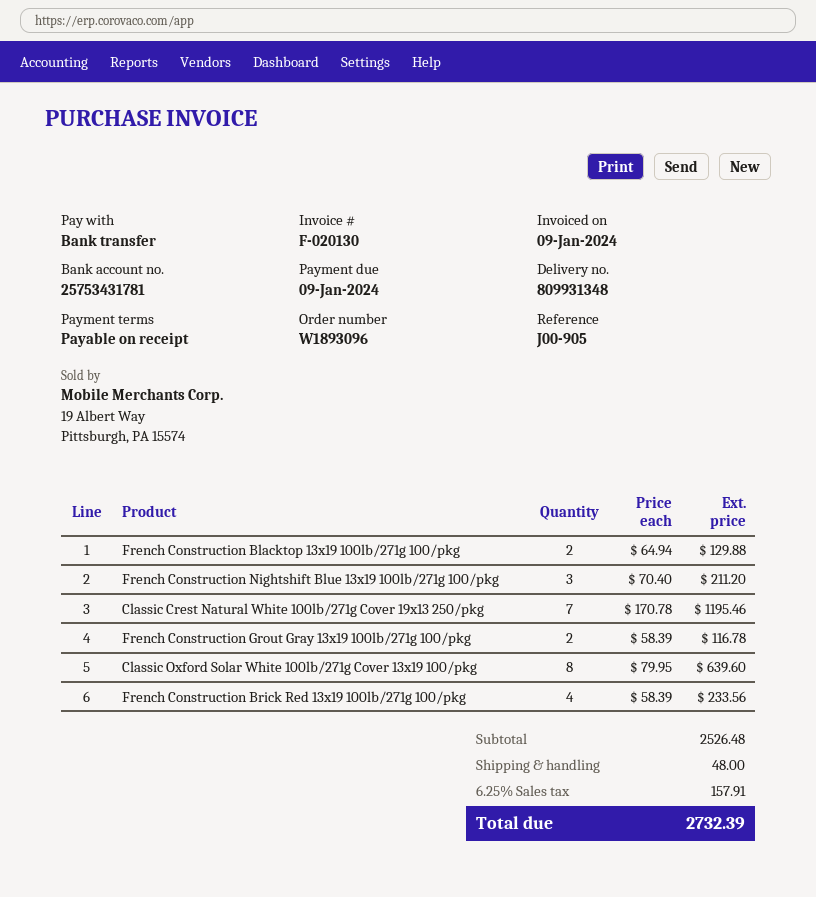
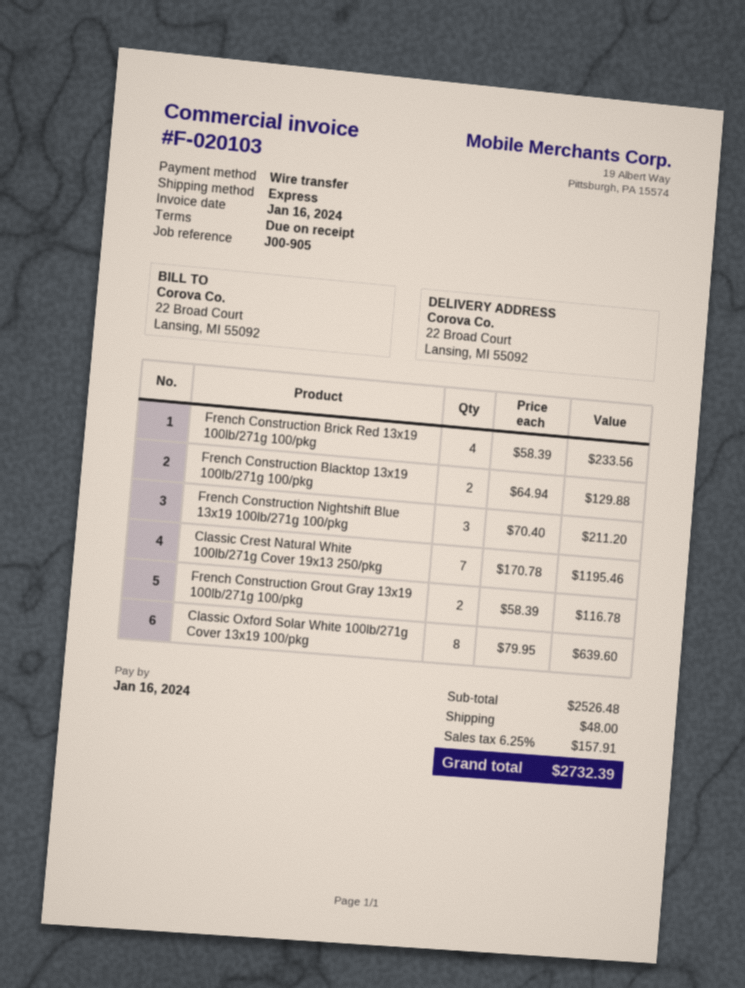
invoice number: F-020130 -> F-020103
invoice date: 2024-01-09 -> 2024-01-16
due date: 2024-01-09 -> 2024-01-16

